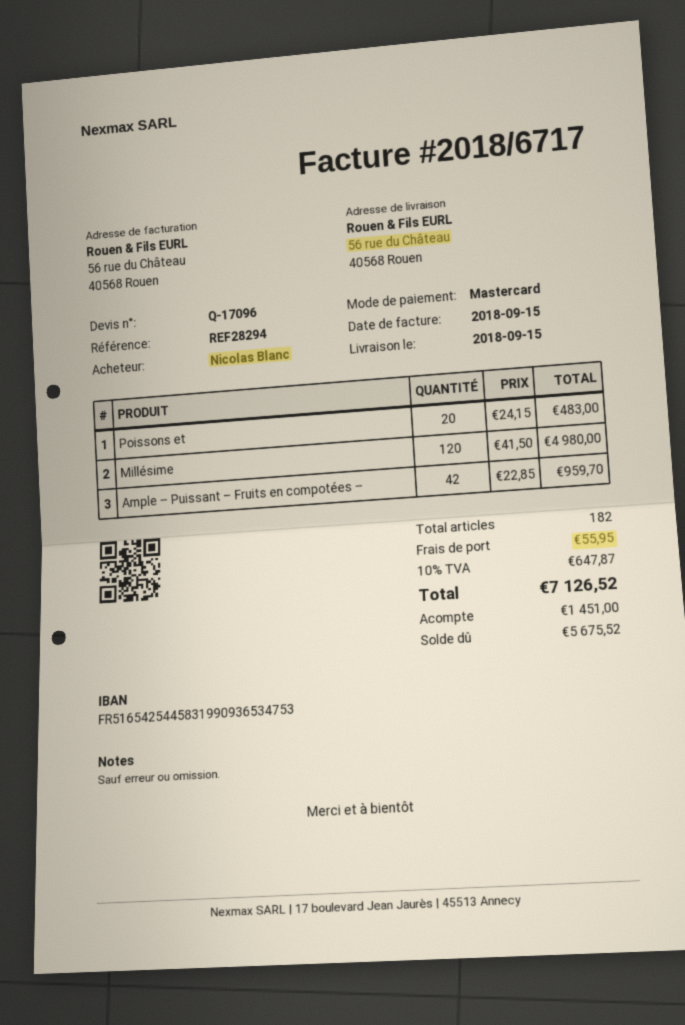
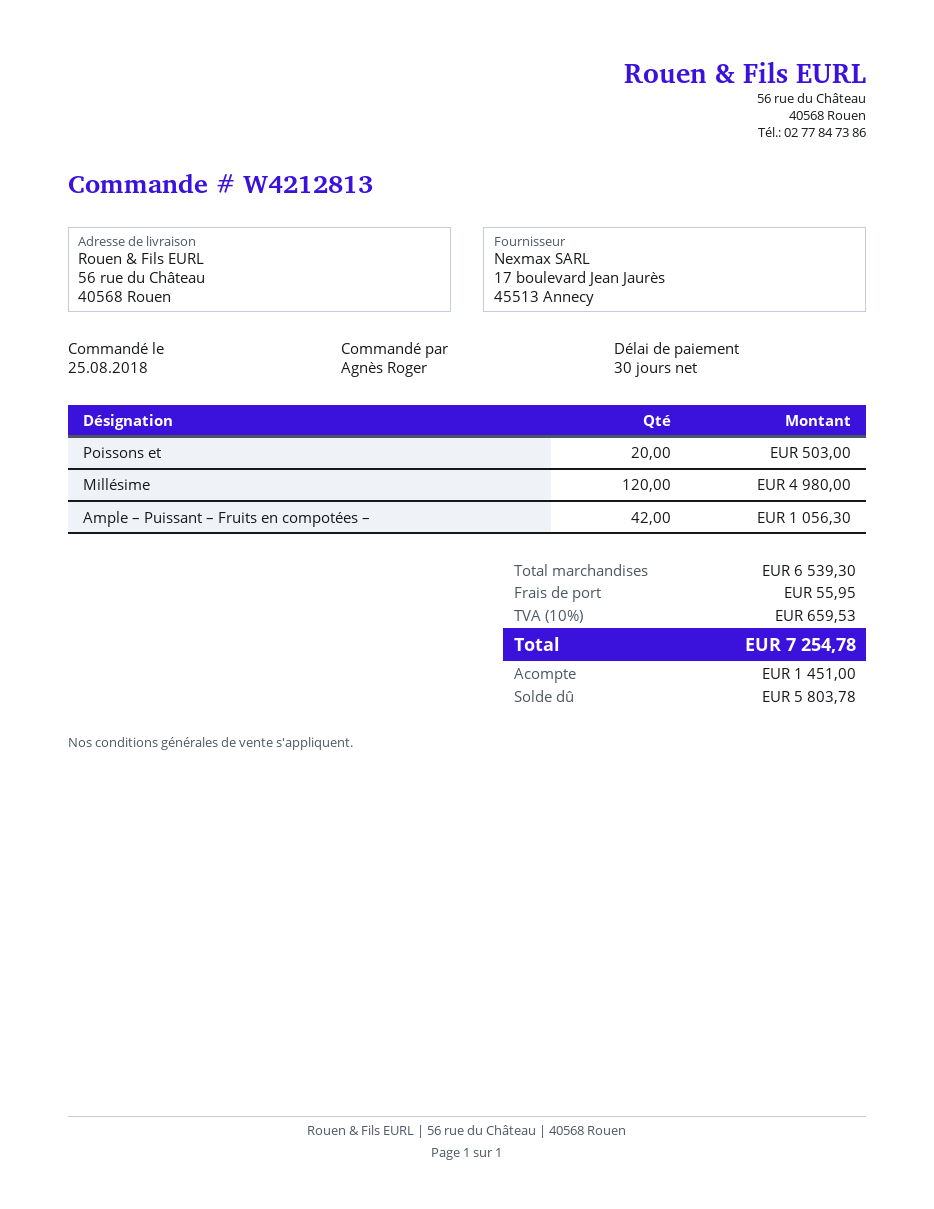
ordered by: Nicolas Blanc -> Agnès Roger
Poissons et: 20 for 483.00 -> 20 for 503.00
Ample – Puissant – Fruits en compotées –: 42 for 959.70 -> 42 for 1056.30
tax: 10% = 647.87 -> 10% = 659.53
total: 7126.52 -> 7254.78
balance: 5675.52 -> 5803.78

